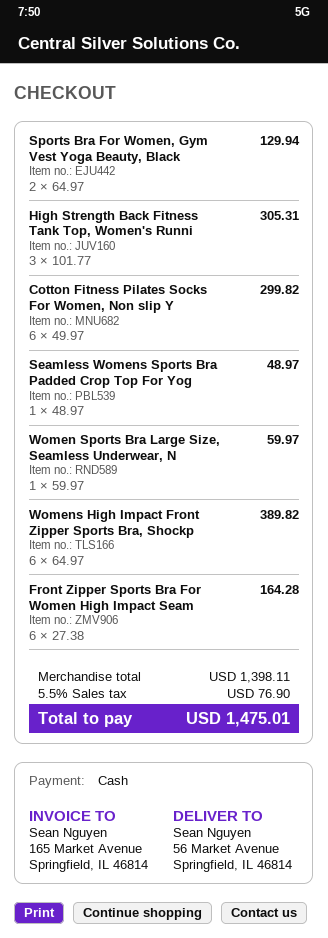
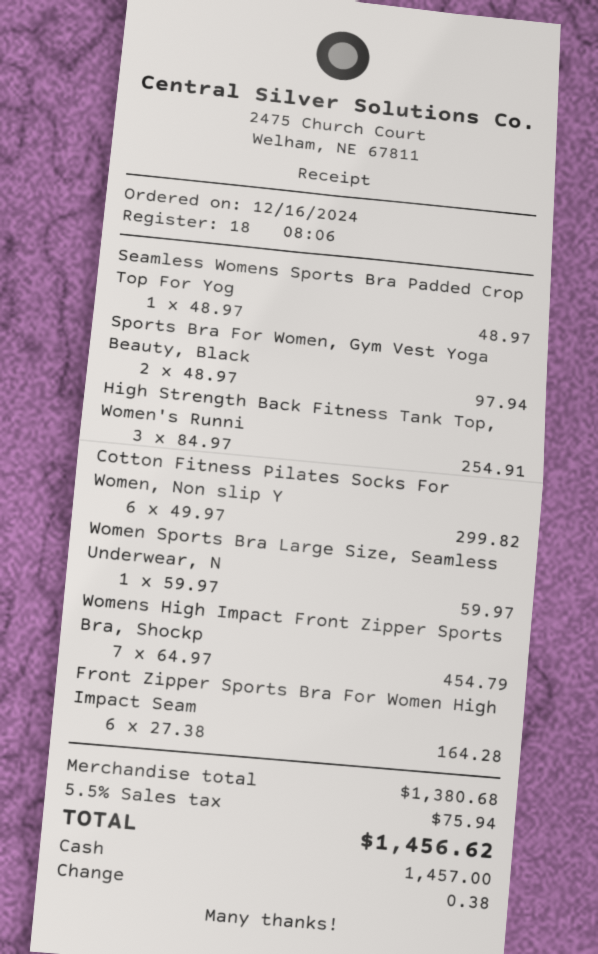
Sports Bra For Women, Gym Vest Yoga Beauty, Black: 2 x 64.97 = 129.94 -> 2 x 48.97 = 97.94
High Strength Back Fitness Tank Top, Women's Runni: 3 x 101.77 = 305.31 -> 3 x 84.97 = 254.91
Womens High Impact Front Zipper Sports Bra, Shockp: 6 x 64.97 = 389.82 -> 7 x 64.97 = 454.79
subtotal: 1398.11 -> 1380.68
tax: 5.5% = 76.90 -> 5.5% = 75.94
total: 1475.01 -> 1456.62

